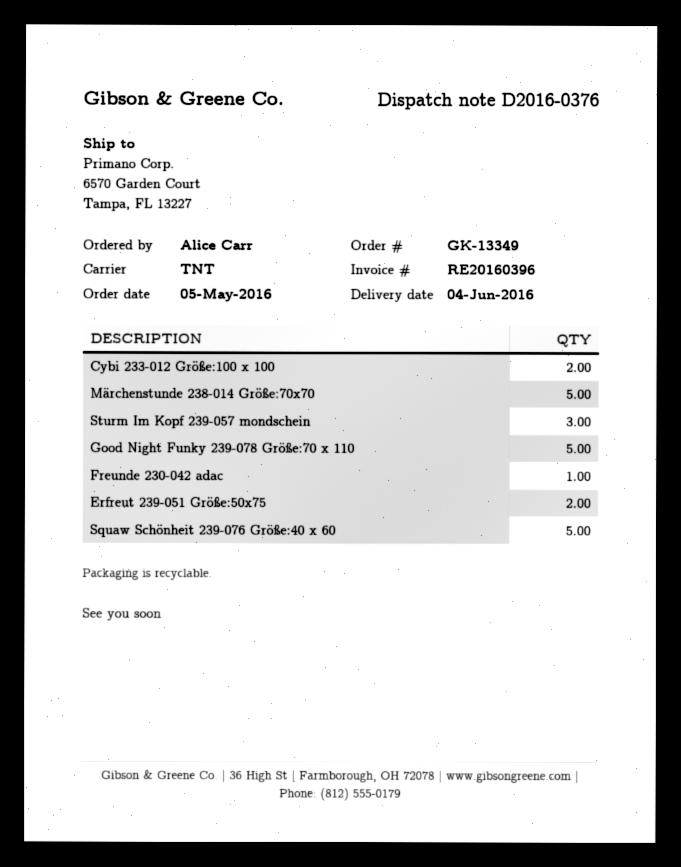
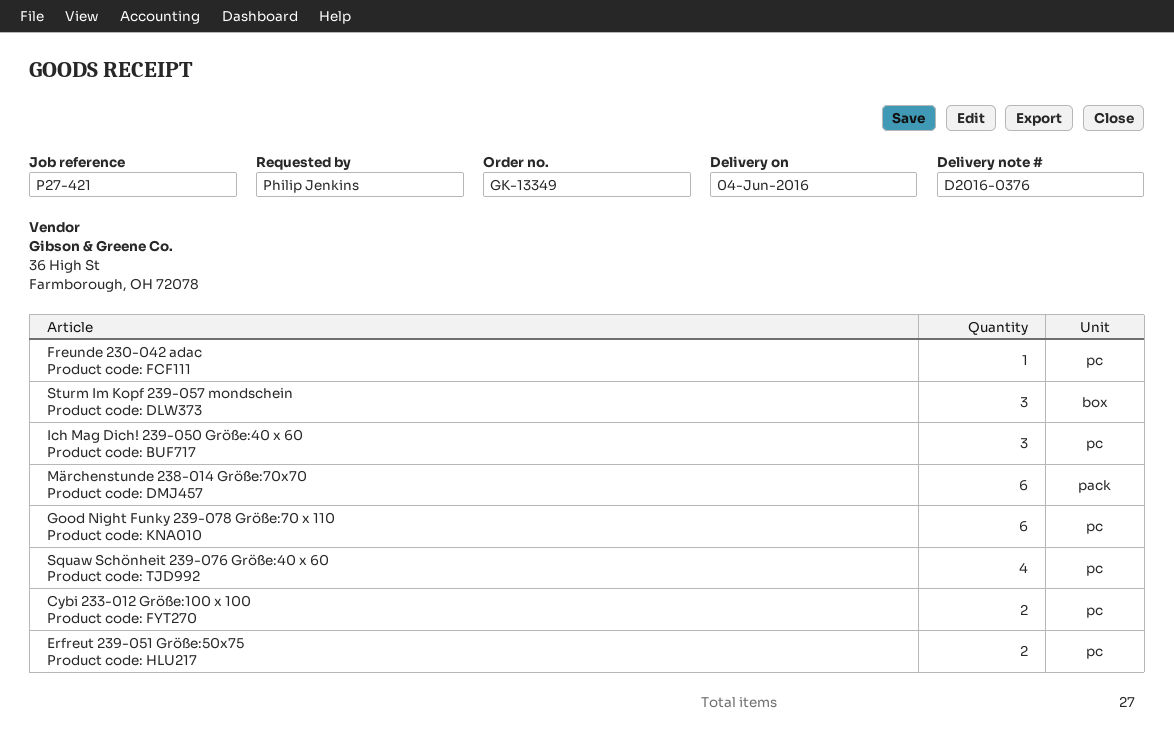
ordered by: Alice Carr -> Philip Jenkins
Märchenstunde 238-014 Größe:70x70: 5 -> 6
Good Night Funky 239-078 Größe:70 x 110: 5 -> 6
Squaw Schönheit 239-076 Größe:40 x 60: 5 -> 4
Ich Mag Dich! 239-050 Größe:40 x 60: none -> 3

